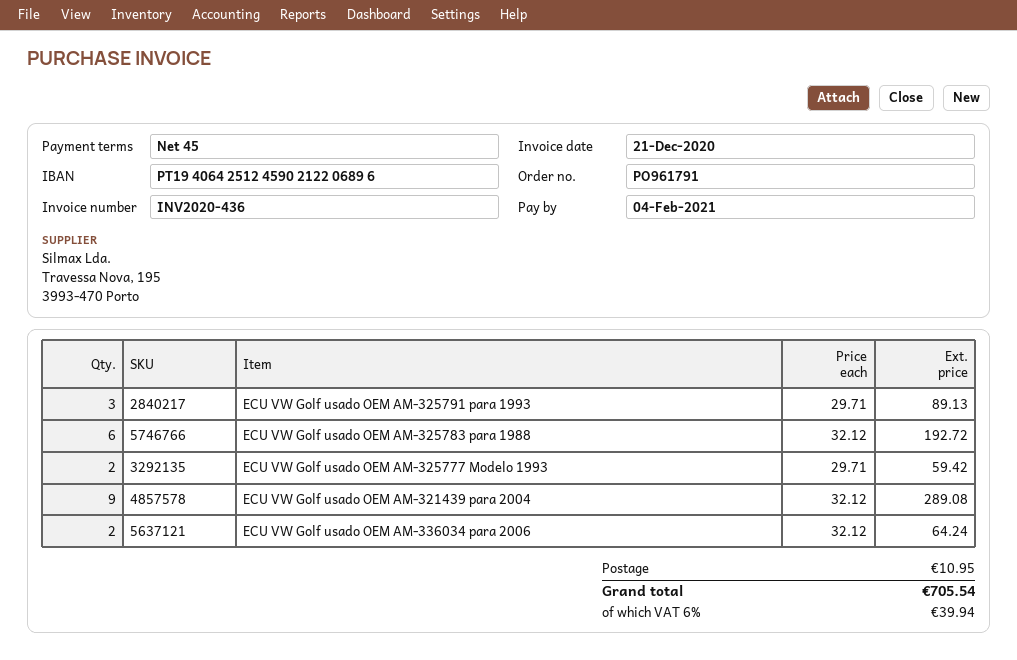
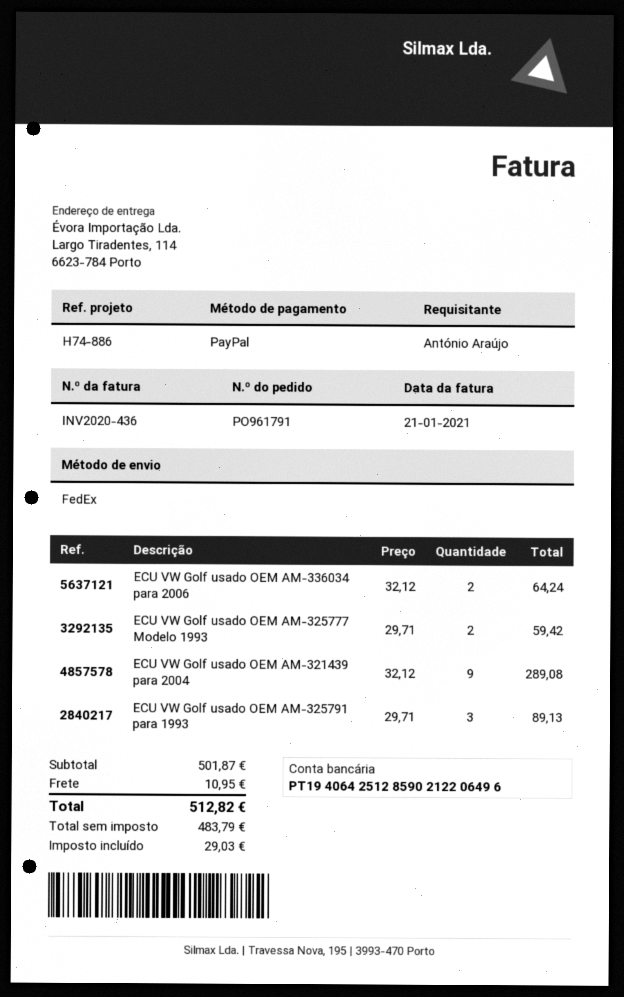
invoice date: 2020-12-21 -> 2021-01-21
bank account: PT19406425124590212206896 -> PT19406425128590212206496
ECU VW Golf usado OEM AM-325783 para 1988: 6 x 32.12 = 192.72 -> none
tax: 39.94 -> 29.03
total: 705.54 -> 512.82

